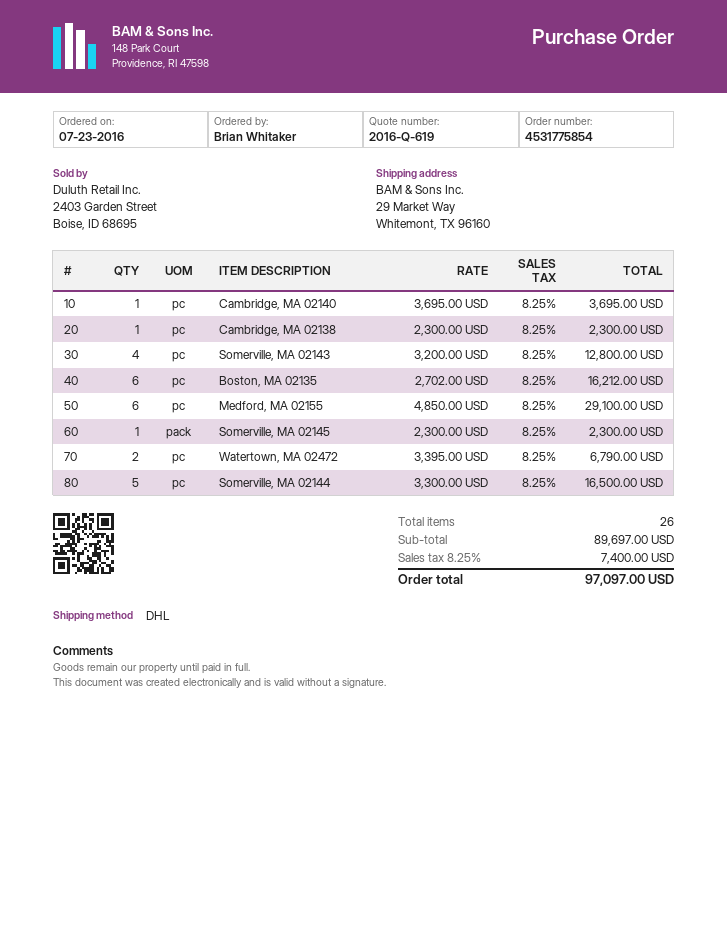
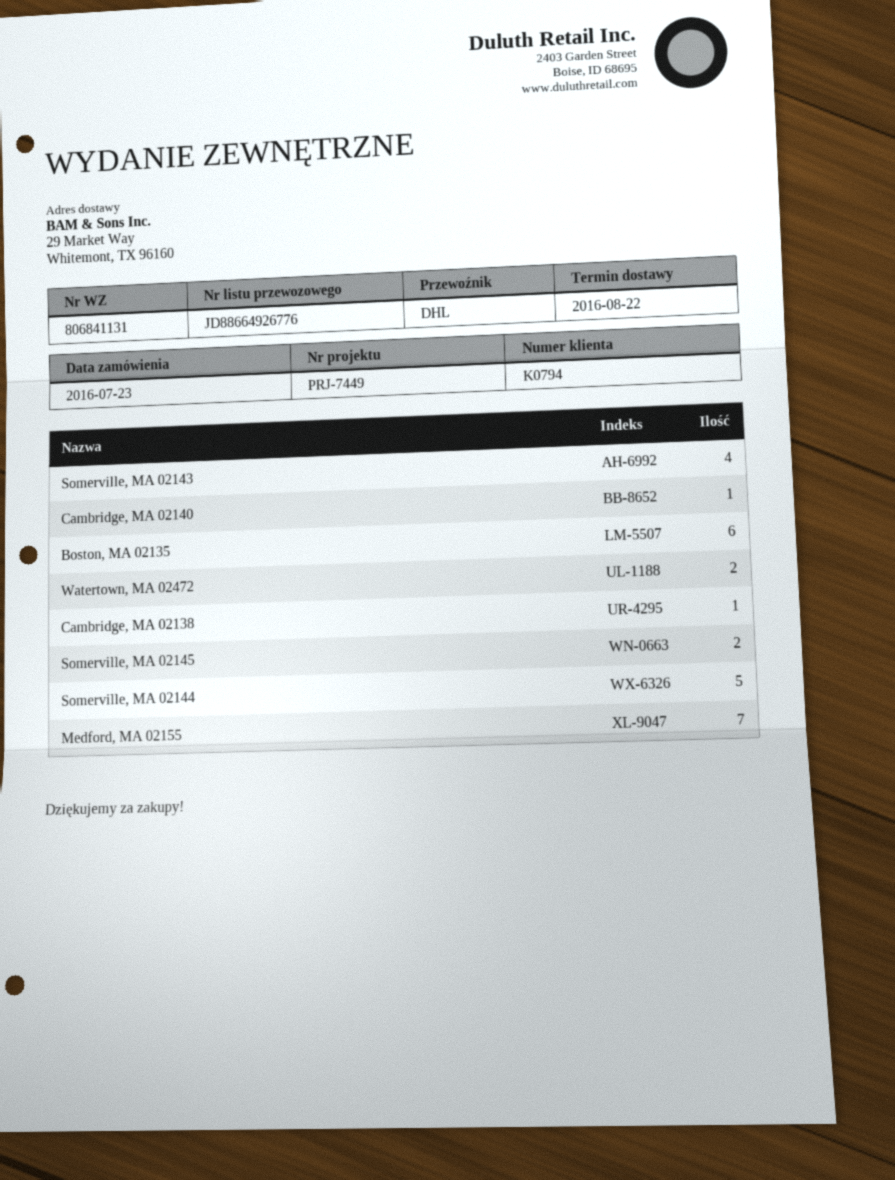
Medford, MA 02155: 6 -> 7
Somerville, MA 02145: 1 -> 2

